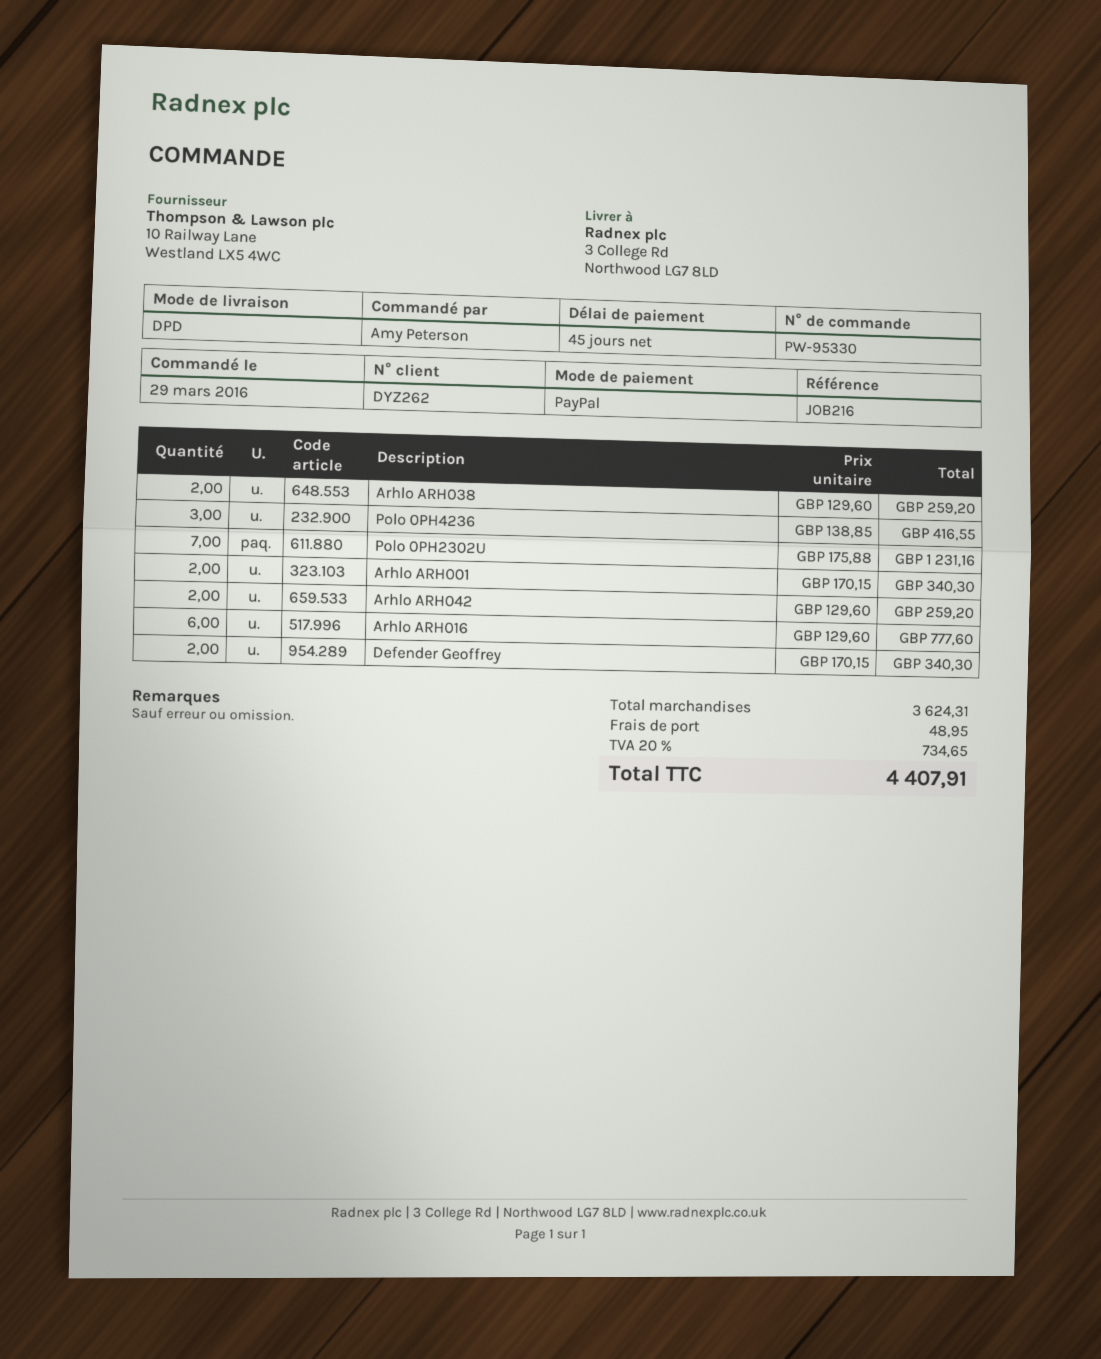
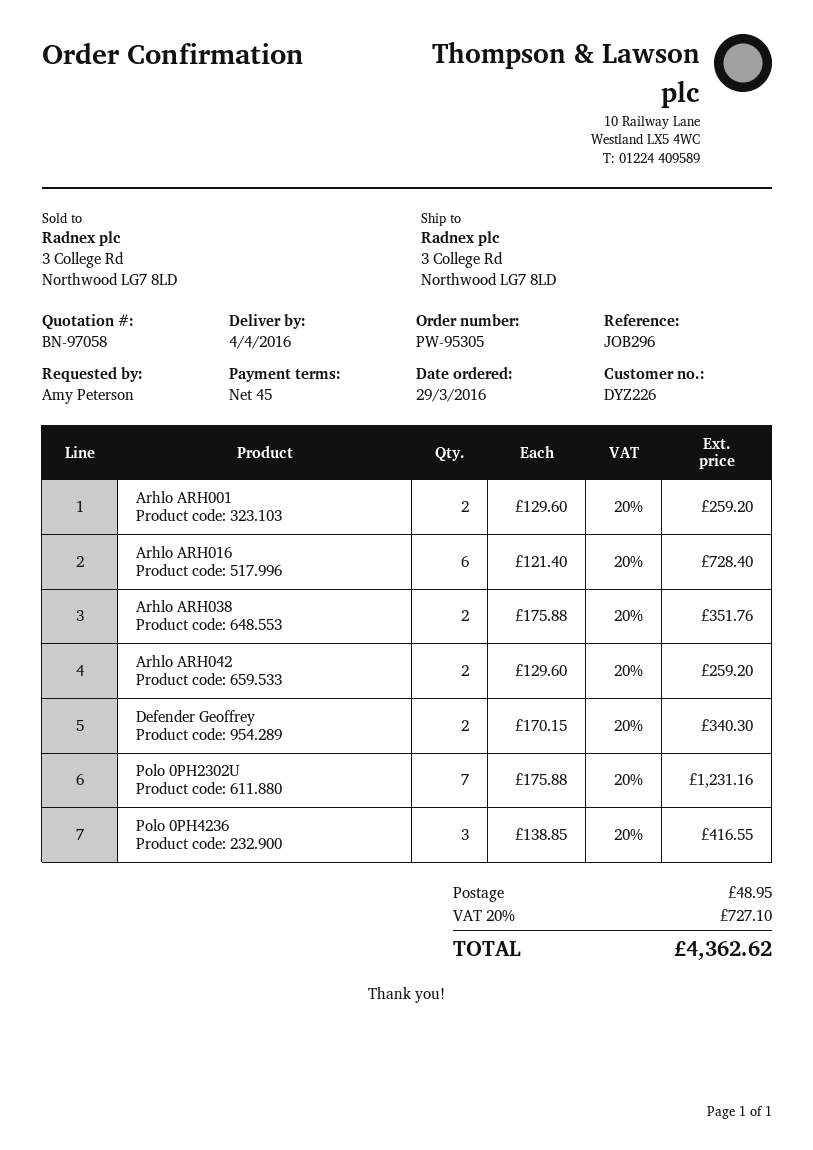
order number: PW-95330 -> PW-95305
customer number: DYZ262 -> DYZ226
reference: JOB216 -> JOB296
Arhlo ARH038: 2 x 129.60 = 259.20 -> 2 x 175.88 = 351.76
Arhlo ARH001: 2 x 170.15 = 340.30 -> 2 x 129.60 = 259.20
Arhlo ARH016: 6 x 129.60 = 777.60 -> 6 x 121.40 = 728.40
tax: 20% = 734.65 -> 20% = 727.10
total: 4407.91 -> 4362.62

